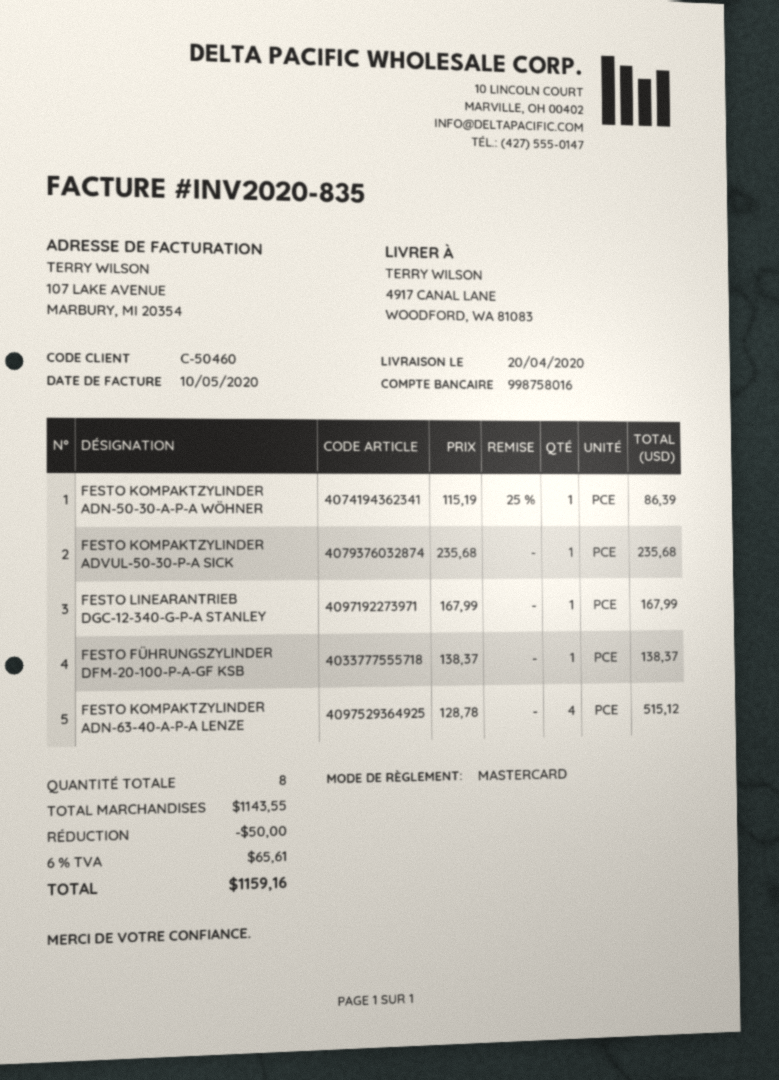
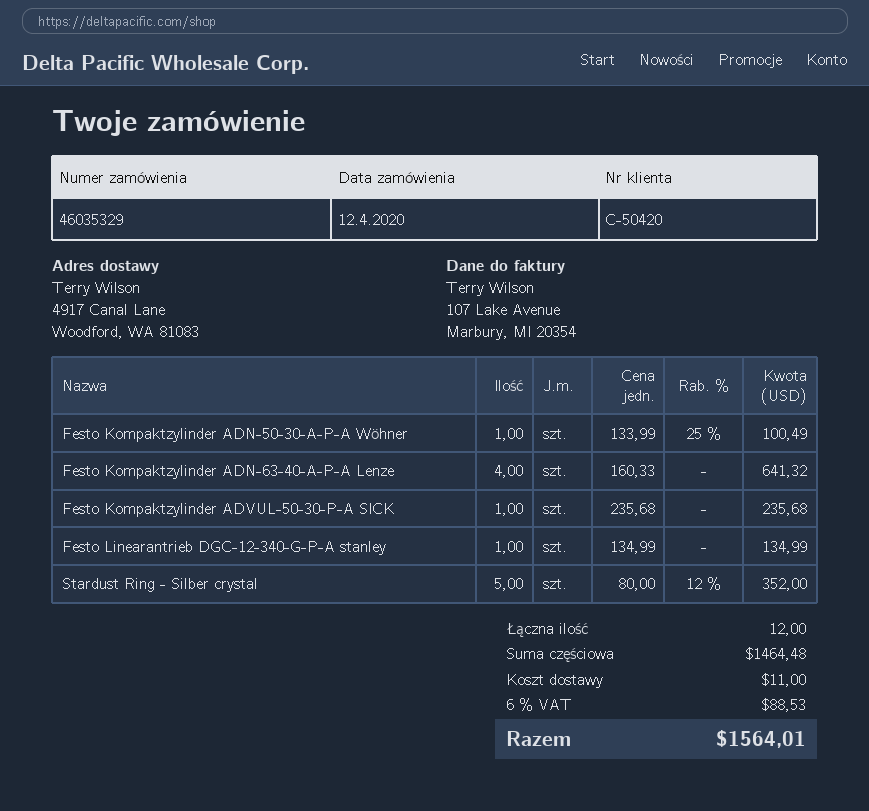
customer number: C-50460 -> C-50420
FESTO KOMPAKTZYLINDER ADN-50-30-A-P-A WÖHNER: 1 x 115.19 - 25% = 86.39 -> 1 x 133.99 - 25% = 100.49
FESTO LINEARANTRIEB DGC-12-340-G-P-A STANLEY: 1 x 167.99 = 167.99 -> 1 x 134.99 = 134.99
FESTO FÜHRUNGSZYLINDER DFM-20-100-P-A-GF KSB: 1 x 138.37 = 138.37 -> none
FESTO KOMPAKTZYLINDER ADN-63-40-A-P-A LENZE: 4 x 128.78 = 515.12 -> 4 x 160.33 = 641.32
Stardust Ring - Silber crystal: none -> 5 x 80.00 - 12% = 352.00
total quantity: 8 -> 12
subtotal: 1143.55 -> 1464.48
discount: 50.00 -> none
shipping: none -> 11.00
tax: 6% = 65.61 -> 6% = 88.53
total: 1159.16 -> 1564.01

